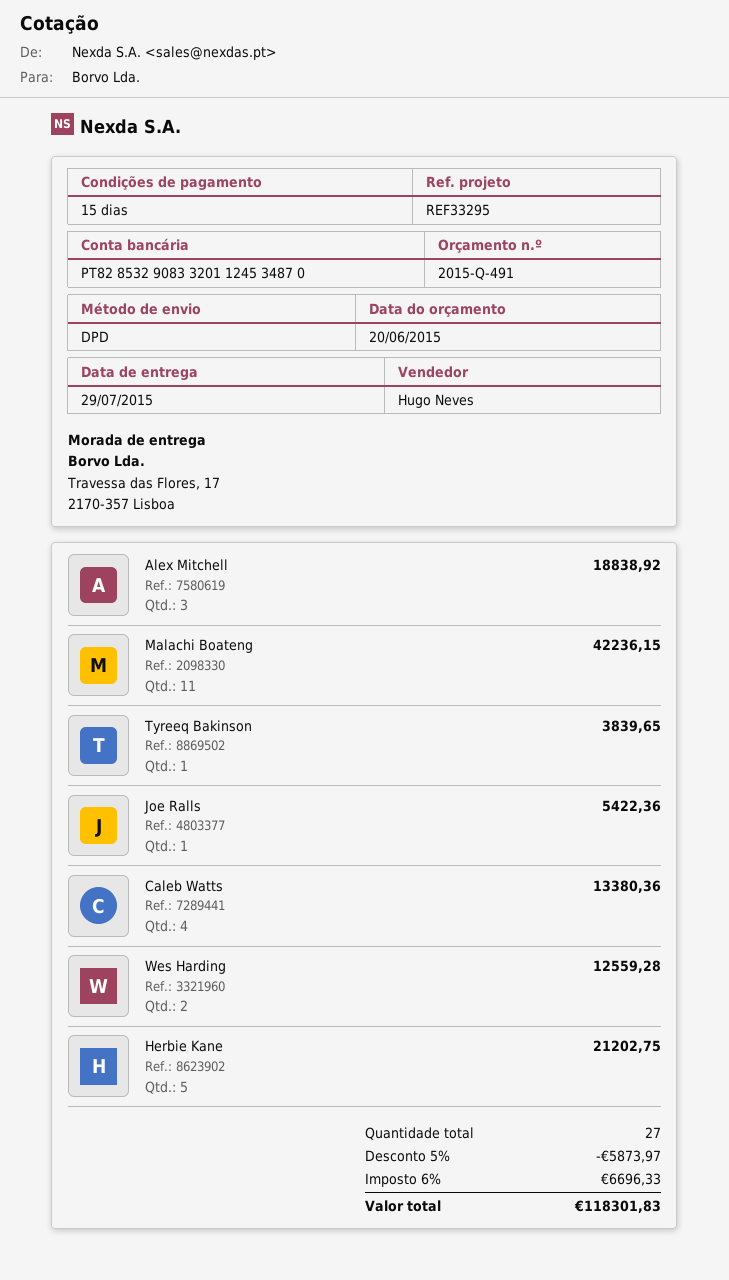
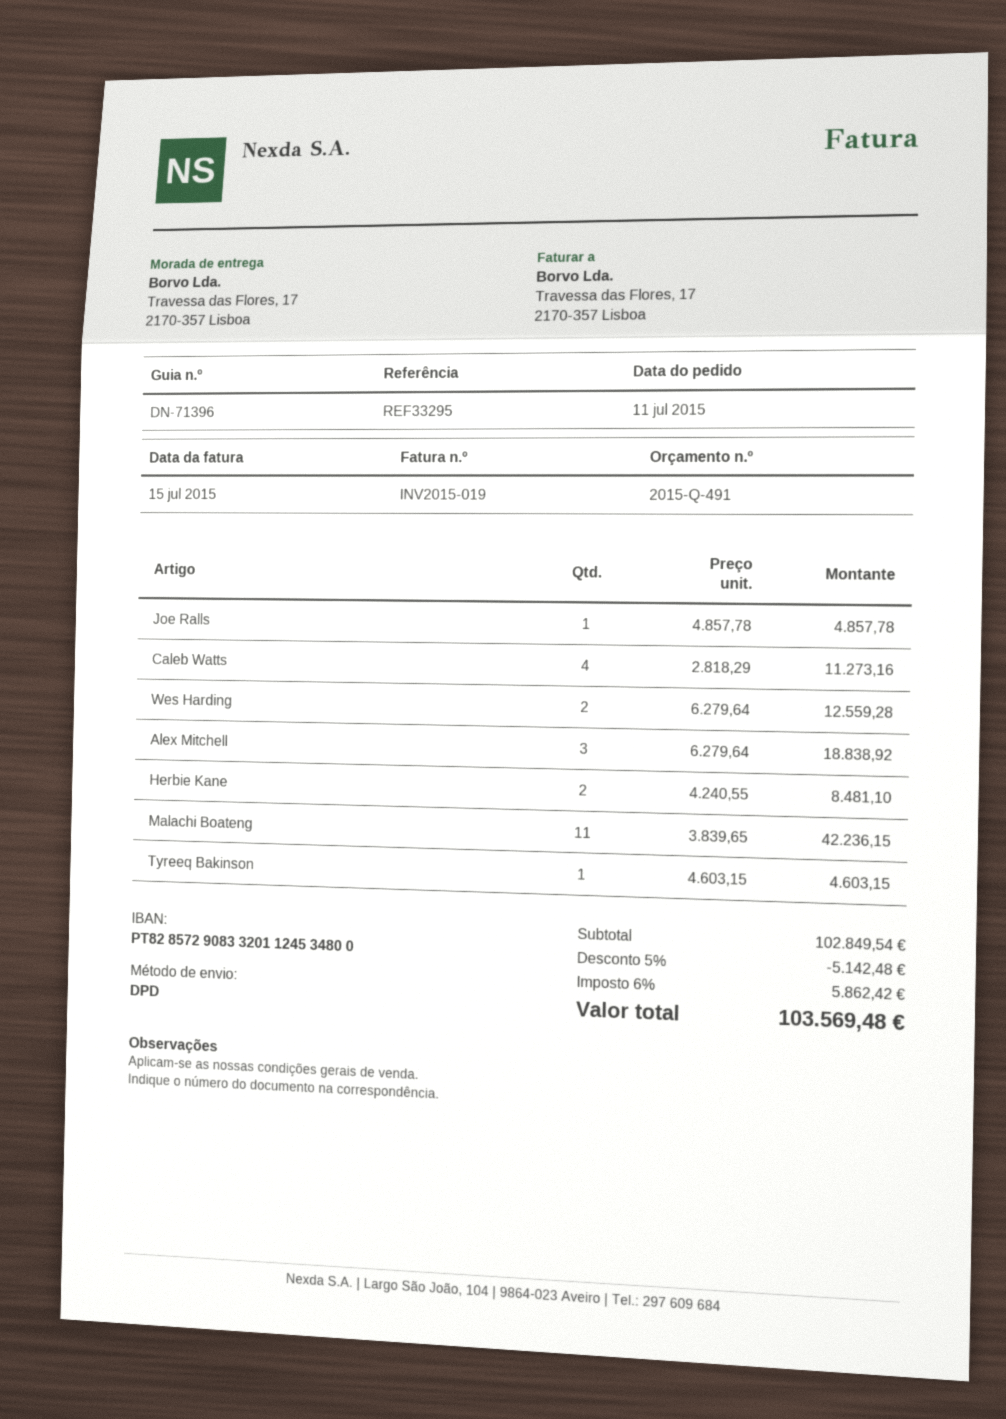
bank account: PT82853290833201124534870 -> PT82857290833201124534800
Tyreeq Bakinson: 1 for 3839.65 -> 1 for 4603.15
Joe Ralls: 1 for 5422.36 -> 1 for 4857.78
Caleb Watts: 4 for 13380.36 -> 4 for 11273.16
Herbie Kane: 5 for 21202.75 -> 2 for 8481.10
discount: 5% = 5873.97 -> 5% = 5142.48
tax: 6% = 6696.33 -> 6% = 5862.42
total: 118301.83 -> 103569.48

